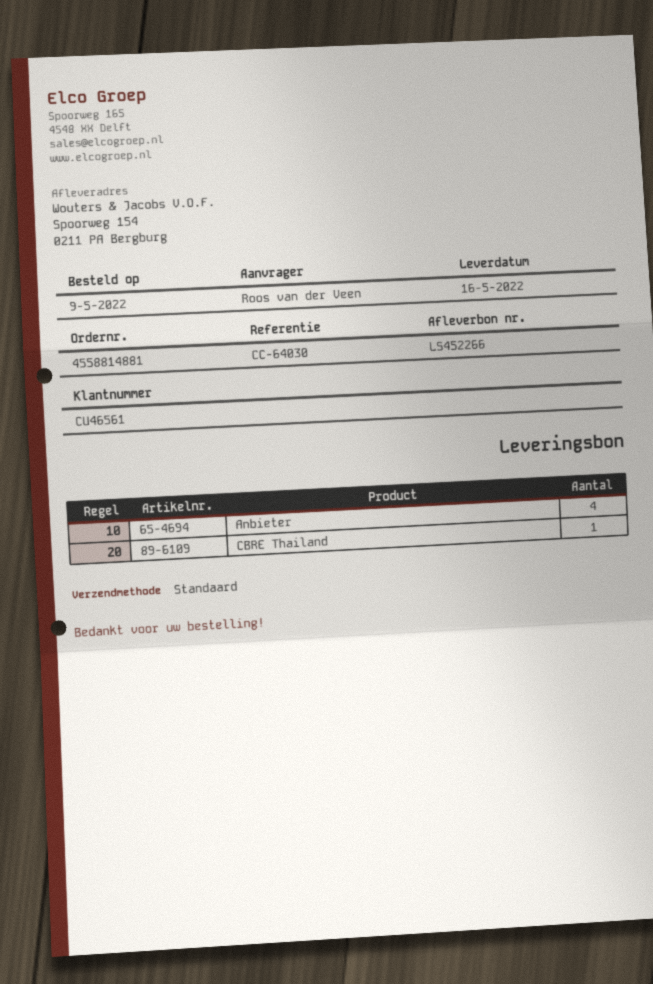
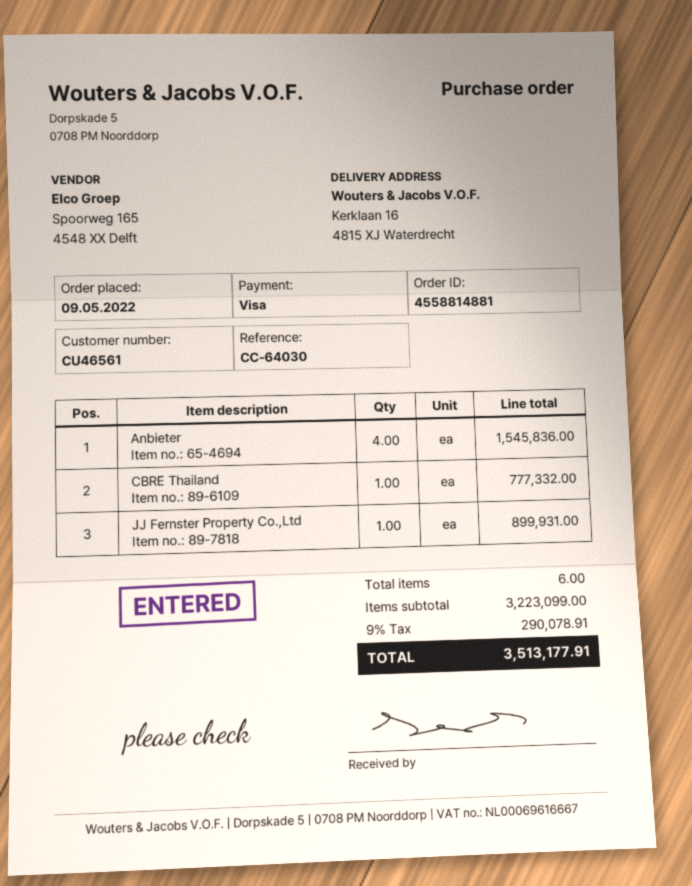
ship to: Spoorweg 154, 0211 PA Bergburg -> Kerklaan 16, 4815 XJ Waterdrecht
JJ Fernster Property Co.,Ltd: none -> 1

